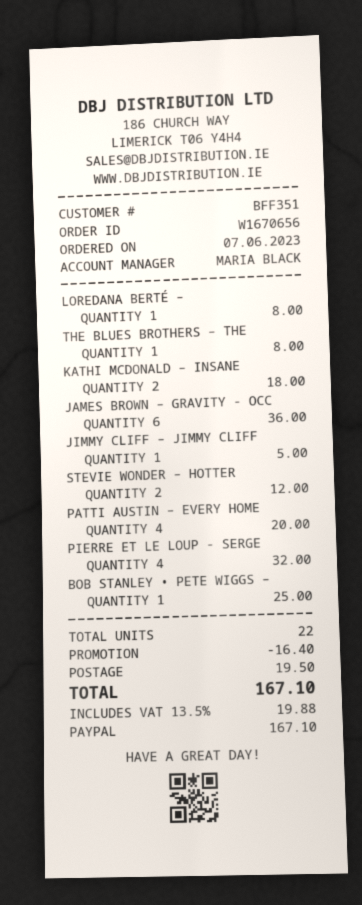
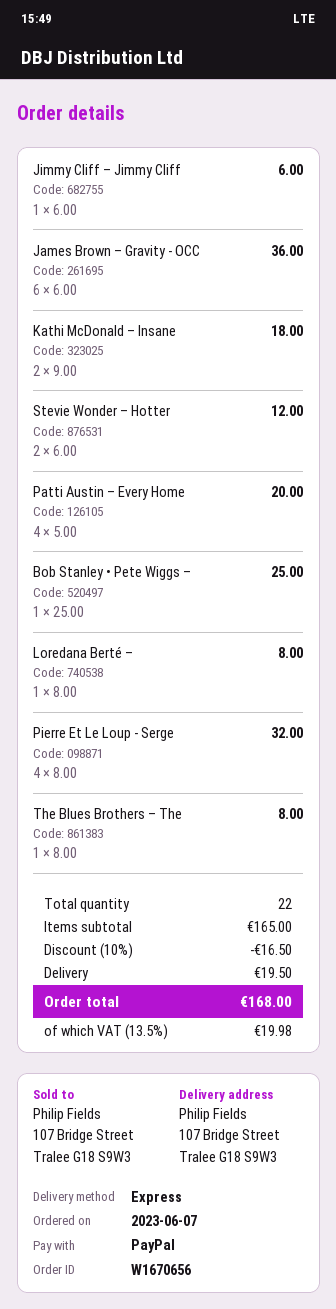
JIMMY CLIFF – JIMMY CLIFF: 1 for 5.00 -> 1 for 6.00
discount: 16.40 -> 16.50
tax: 13.5% = 19.88 -> 13.5% = 19.98
total: 167.10 -> 168.00

